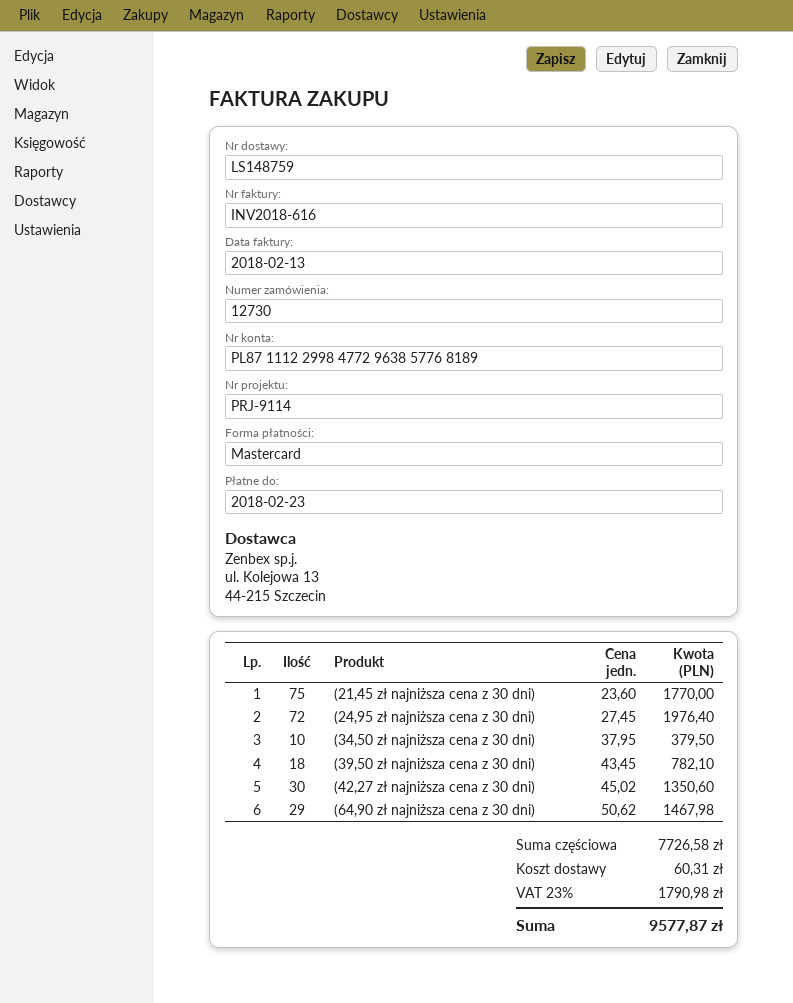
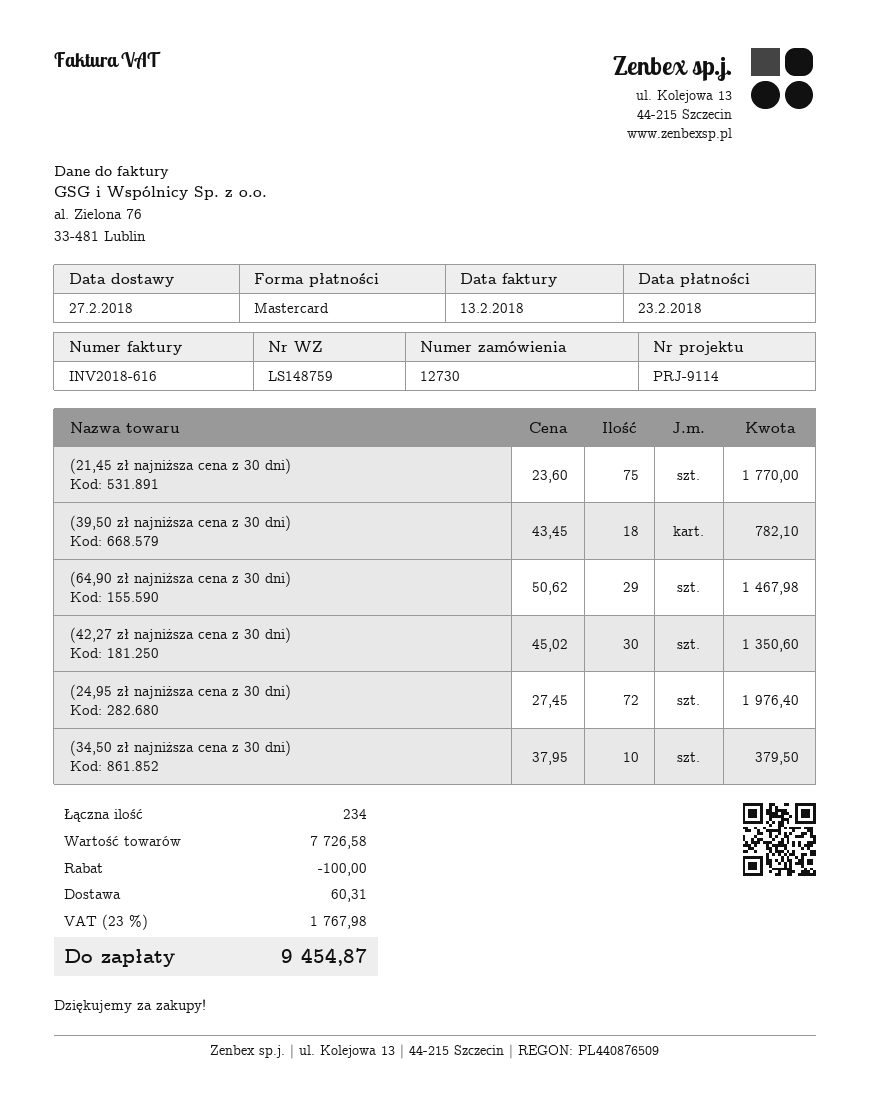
discount: none -> 100.00
tax: 23% = 1790.98 -> 23% = 1767.98
total: 9577.87 -> 9454.87

